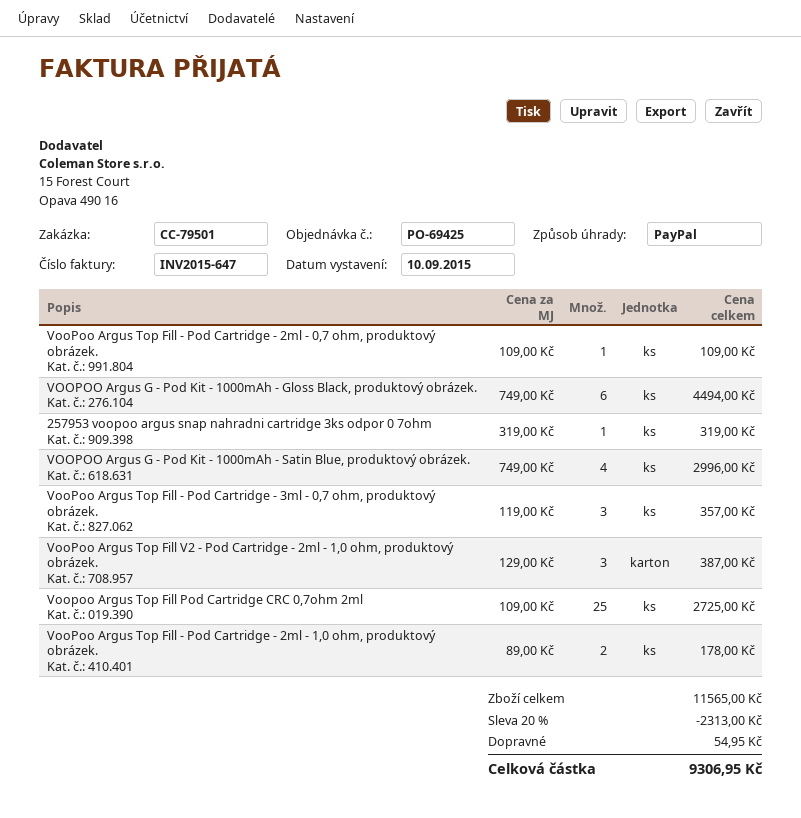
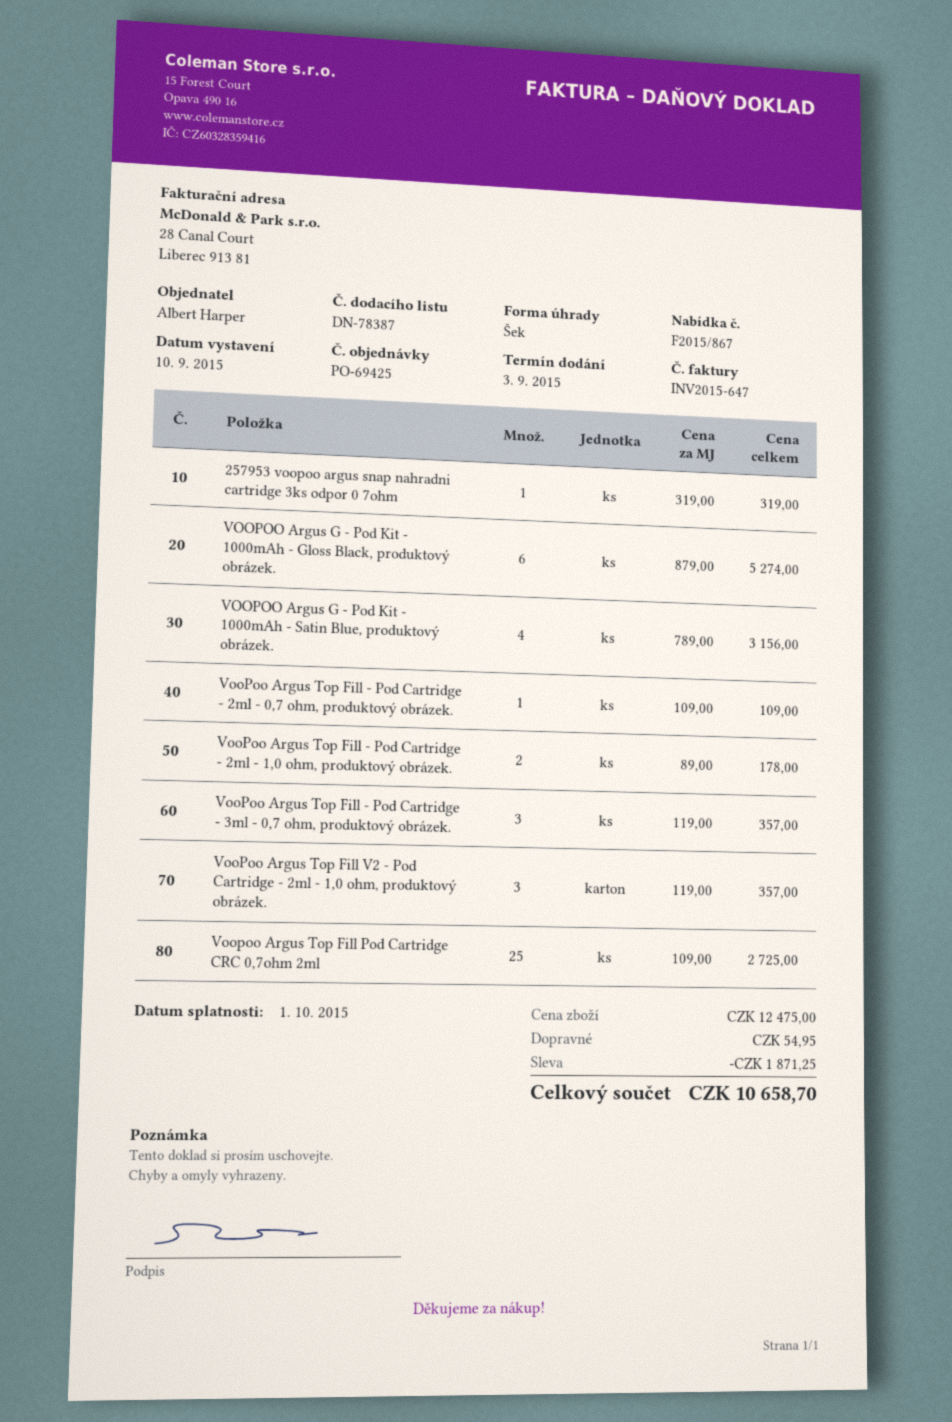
payment method: PayPal -> cheque
VOOPOO Argus G - Pod Kit - 1000mAh - Gloss Black, produktový obrázek.: 6 x 749.00 = 4494.00 -> 6 x 879.00 = 5274.00
VOOPOO Argus G - Pod Kit - 1000mAh - Satin Blue, produktový obrázek.: 4 x 749.00 = 2996.00 -> 4 x 789.00 = 3156.00
VooPoo Argus Top Fill V2 - Pod Cartridge - 2ml - 1,0 ohm, produktový obrázek.: 3 x 129.00 = 387.00 -> 3 x 119.00 = 357.00
subtotal: 11565.00 -> 12475.00
discount: 2313.00 -> 1871.25
total: 9306.95 -> 10658.70

